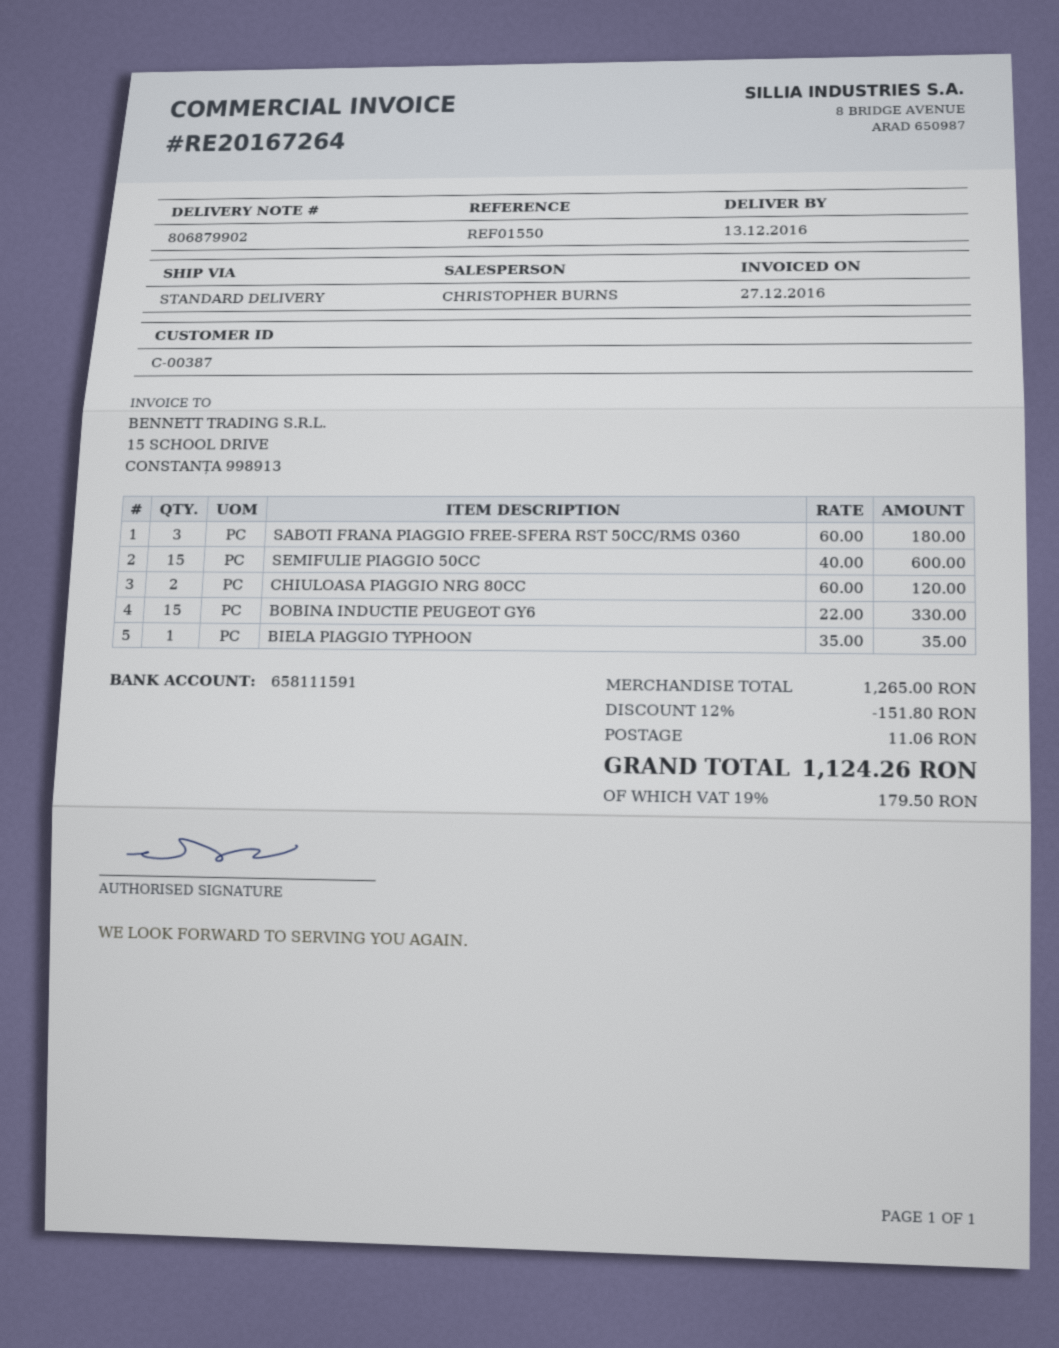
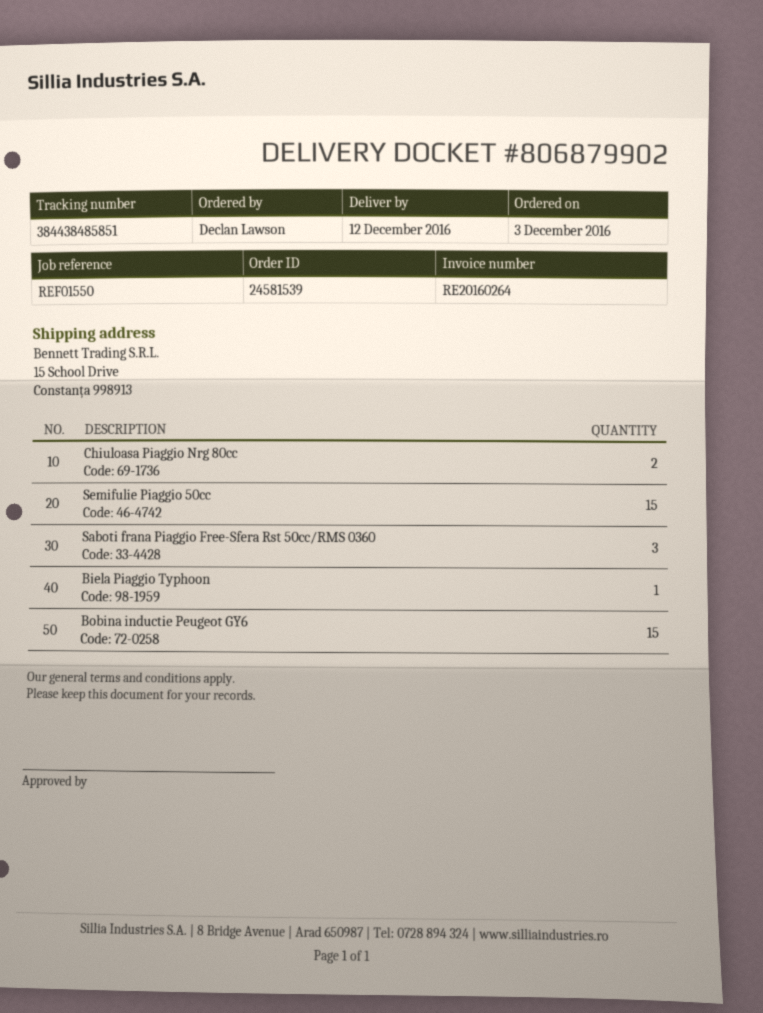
delivery date: 2016-12-13 -> 2016-12-12
invoice number: RE20167264 -> RE20160264

